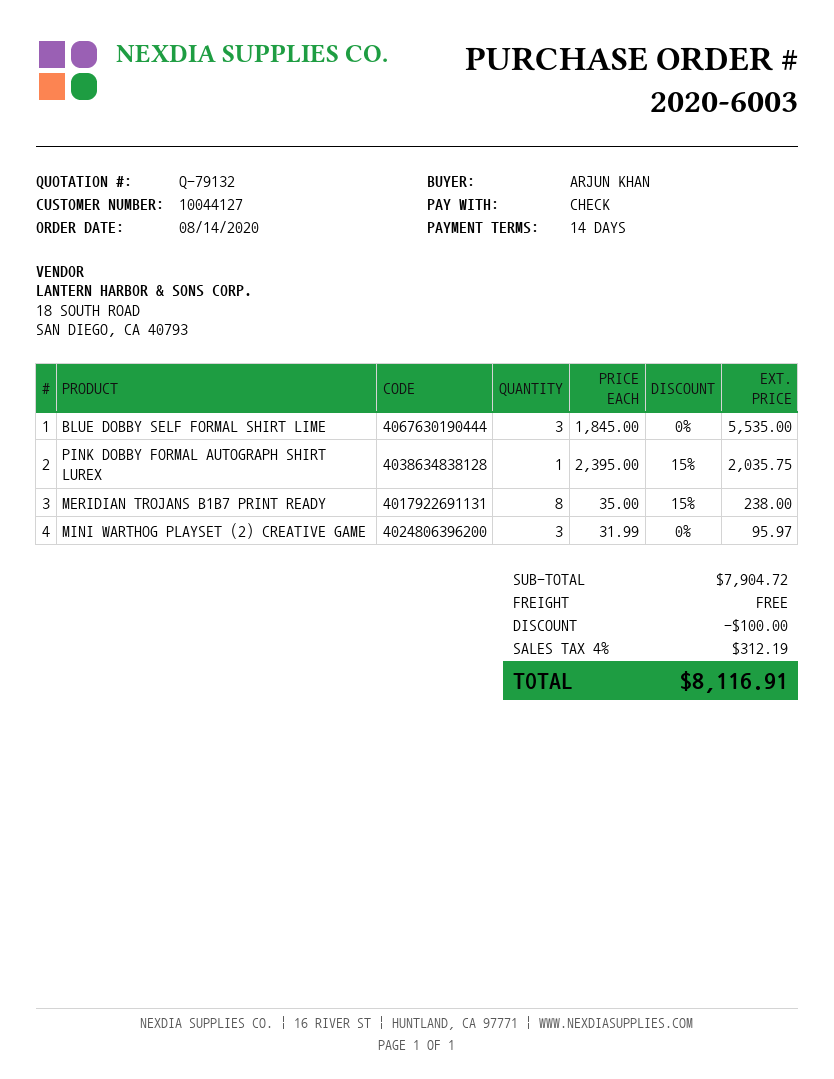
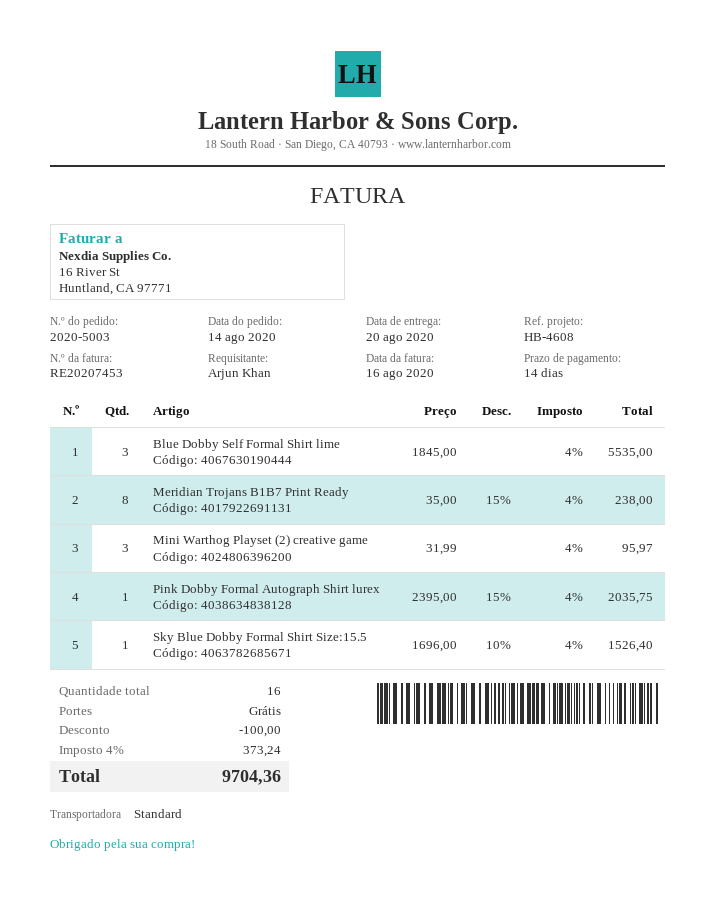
order number: 2020-6003 -> 2020-5003
Sky Blue Dobby Formal Shirt Size:15.5: none -> 1 x 1696.00 - 10% = 1526.40
tax: 4% = 312.19 -> 4% = 373.24
total: 8116.91 -> 9704.36

